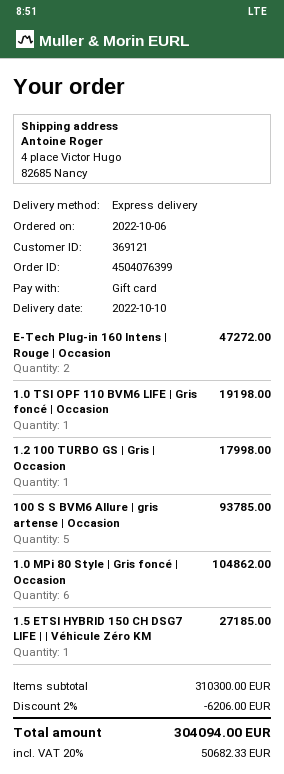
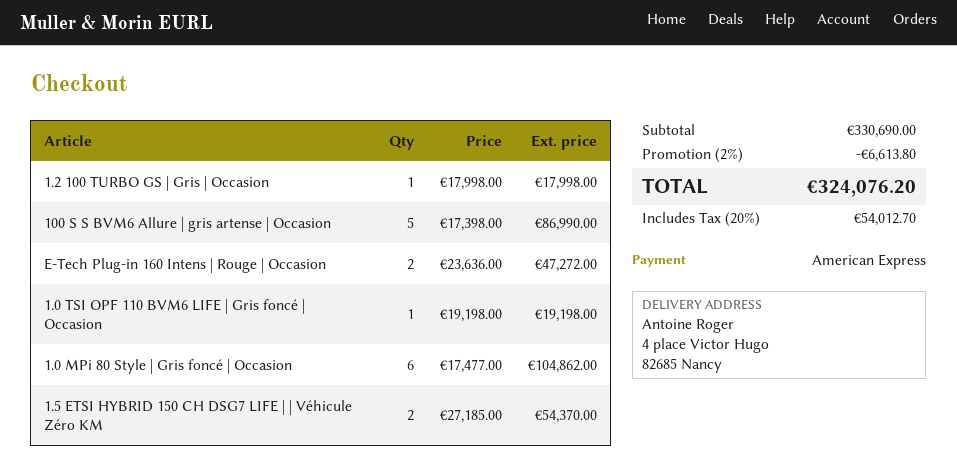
payment method: gift card -> American Express
100 S S BVM6 Allure | gris artense | Occasion: 5 for 93785.00 -> 5 for 86990.00
1.5 ETSI HYBRID 150 CH DSG7 LIFE | | Véhicule Zéro KM: 1 for 27185.00 -> 2 for 54370.00
subtotal: 310300.00 -> 330690.00
discount: 2% = 6206.00 -> 2% = 6613.80
tax: 20% = 50682.33 -> 20% = 54012.70
total: 304094.00 -> 324076.20

